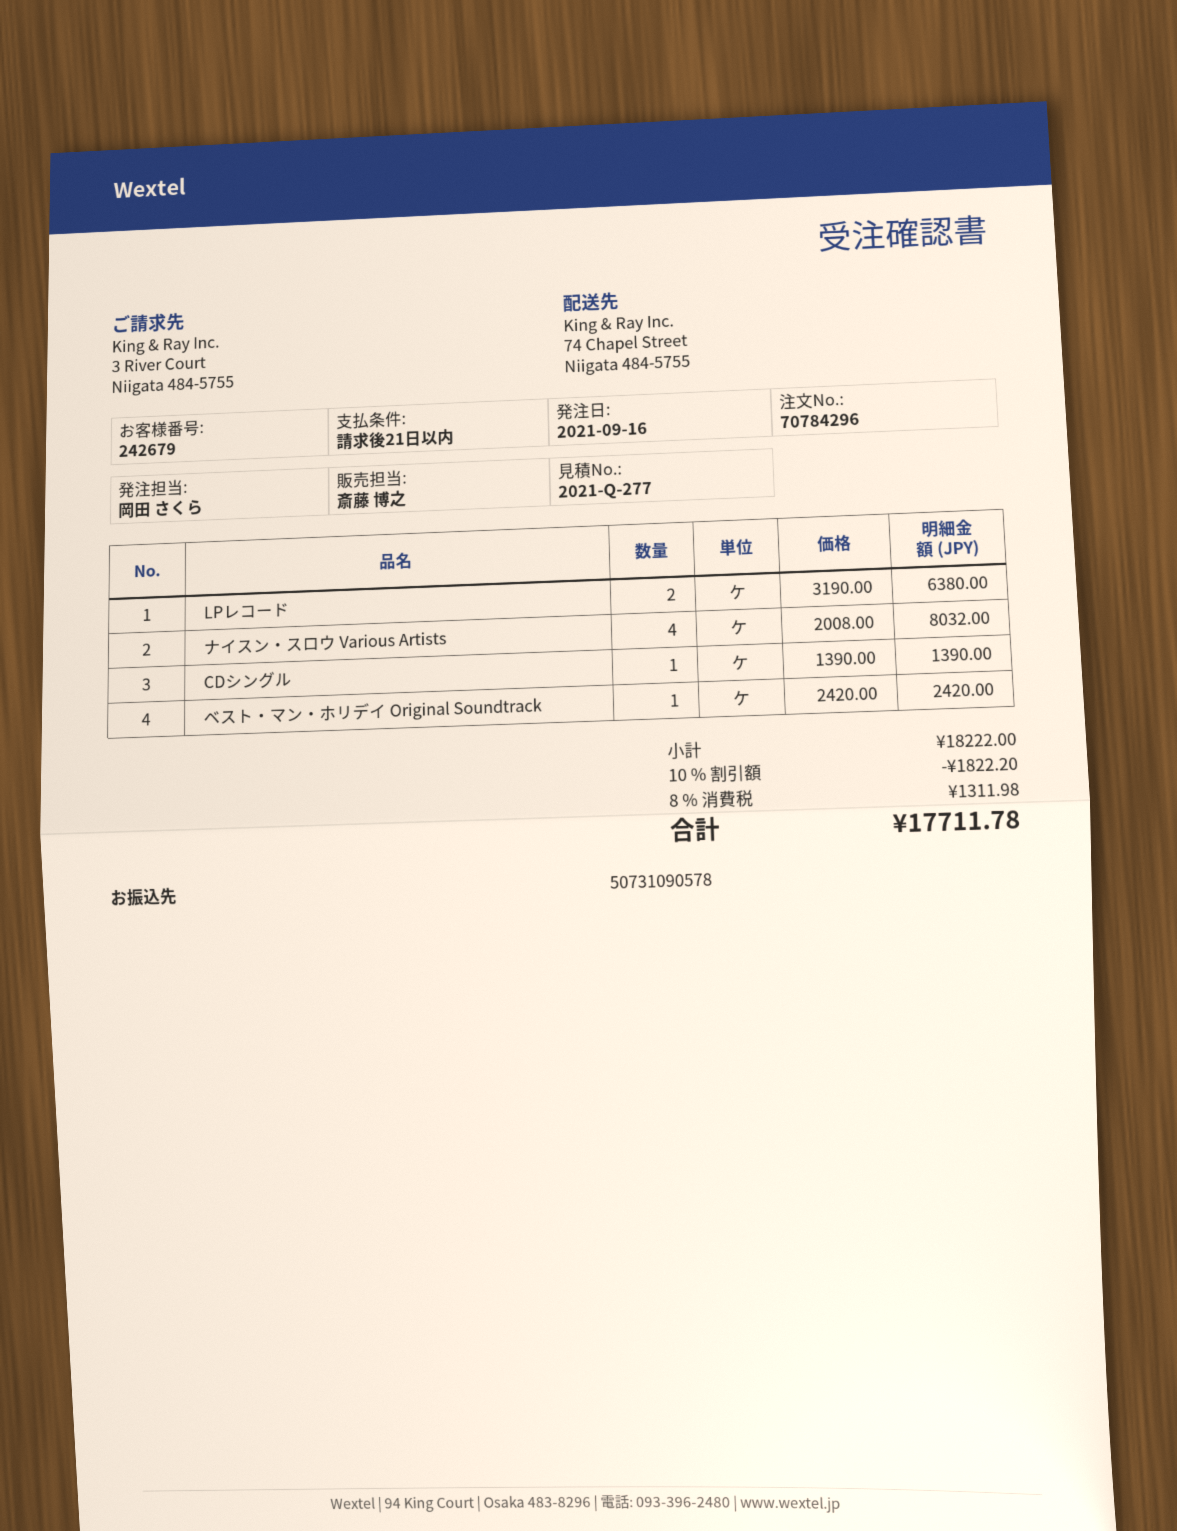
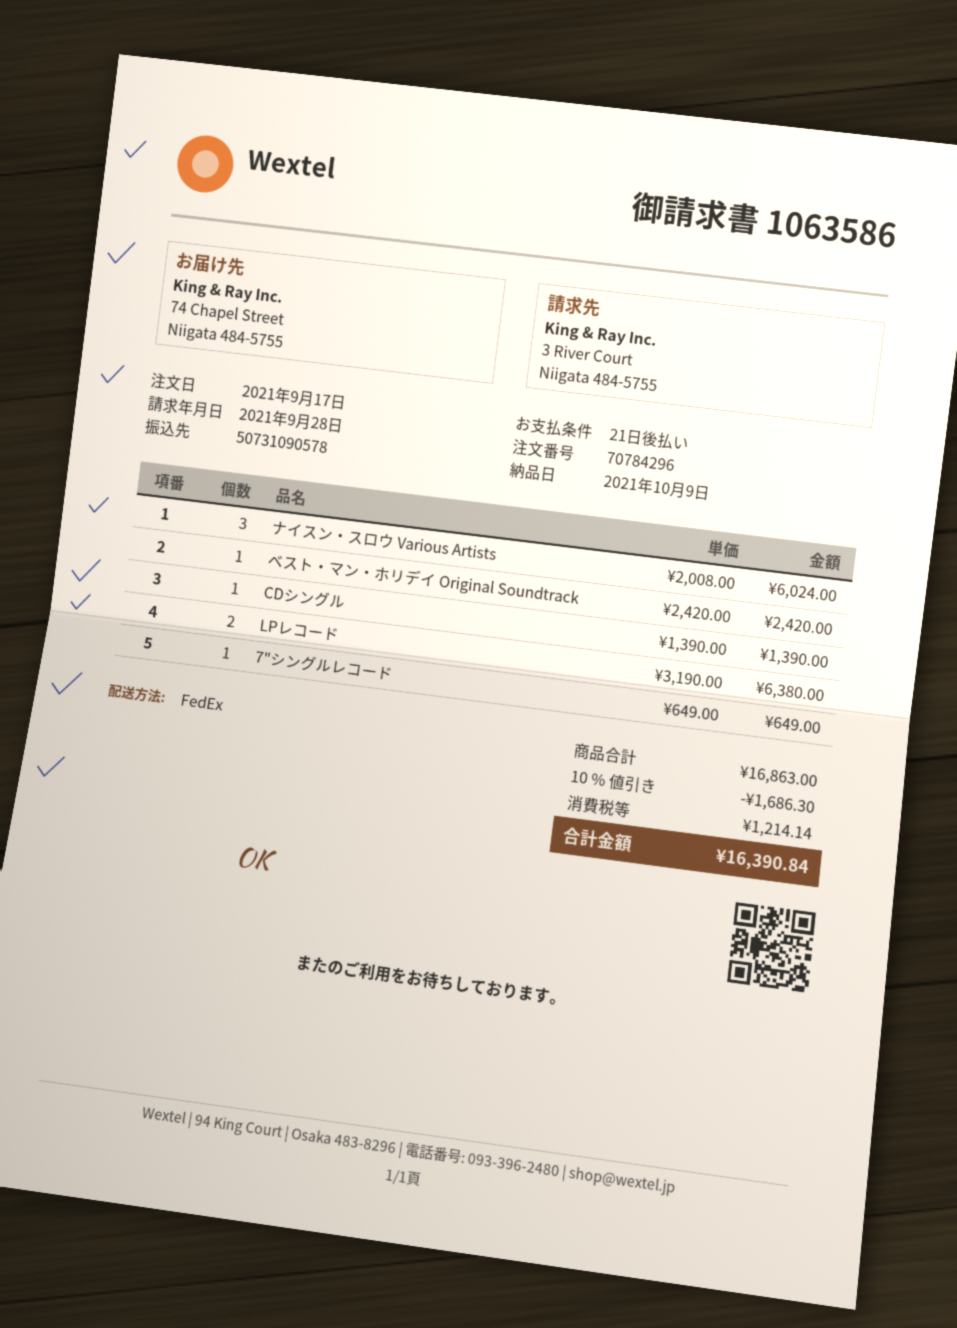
order date: 2021-09-16 -> 2021-09-17
ナイスン・スロウ Various Artists: 4 x 2008.00 = 8032.00 -> 3 x 2008.00 = 6024.00
7"シングルレコード: none -> 1 x 649.00 = 649.00
subtotal: 18222.00 -> 16863.00
discount: 10% = 1822.20 -> 10% = 1686.30
tax: 1311.98 -> 1214.14
total: 17711.78 -> 16390.84

